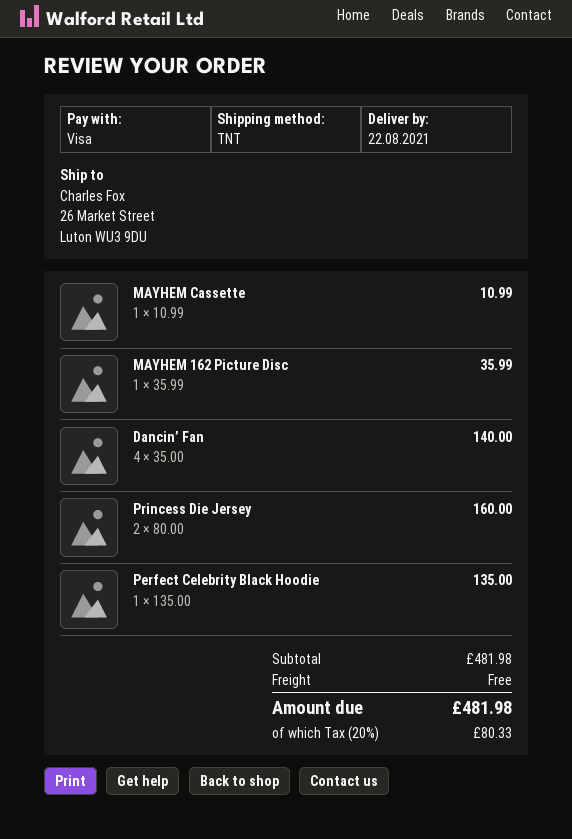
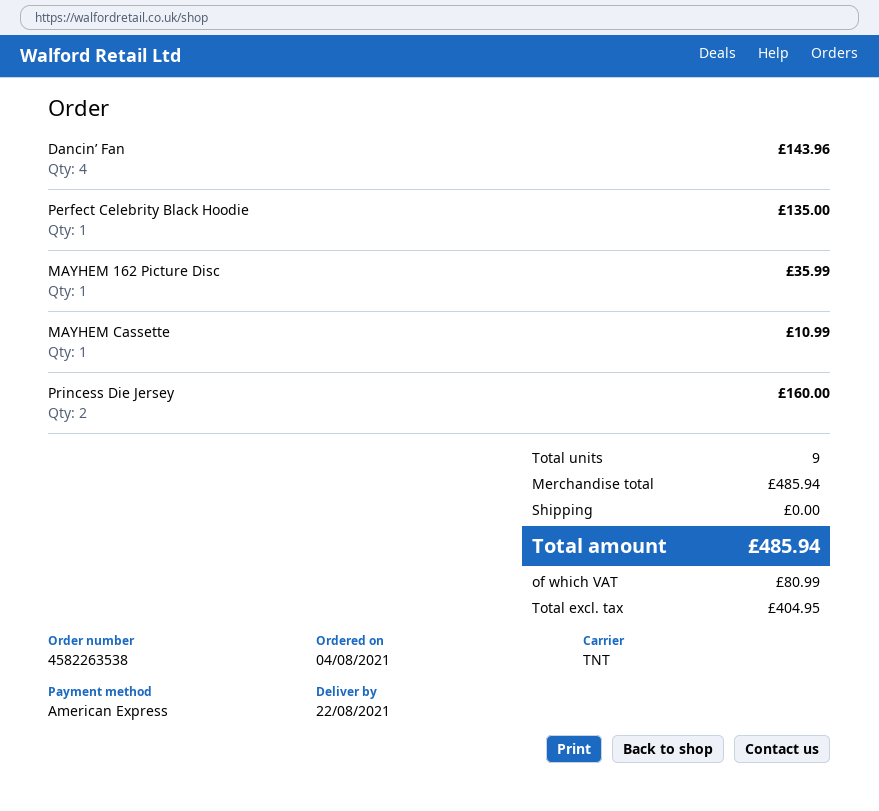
payment method: Visa -> American Express
Dancin’ Fan: 4 for 140.00 -> 4 for 143.96
subtotal: 481.98 -> 485.94
tax: 80.33 -> 80.99
total: 481.98 -> 485.94

